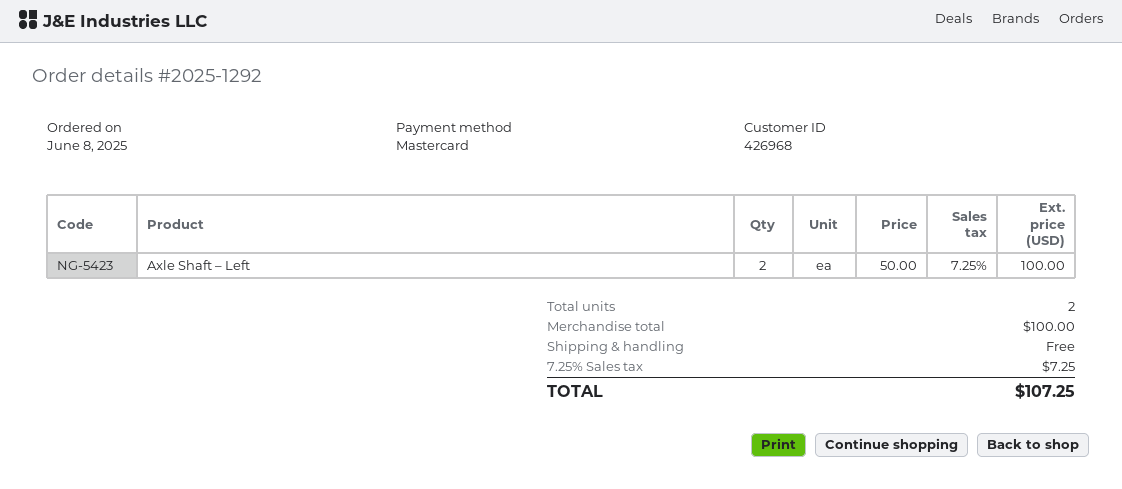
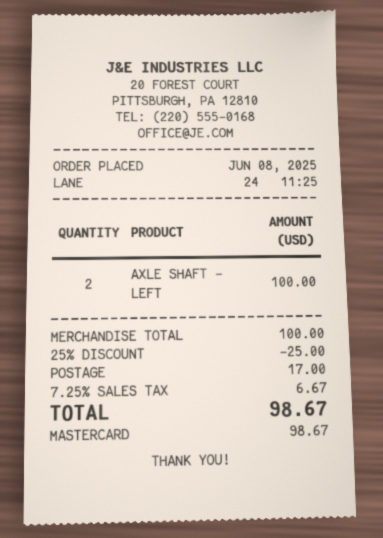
discount: none -> 25% = 25.00
shipping: 0.00 -> 17.00
tax: 7.25% = 7.25 -> 7.25% = 6.67
total: 107.25 -> 98.67

